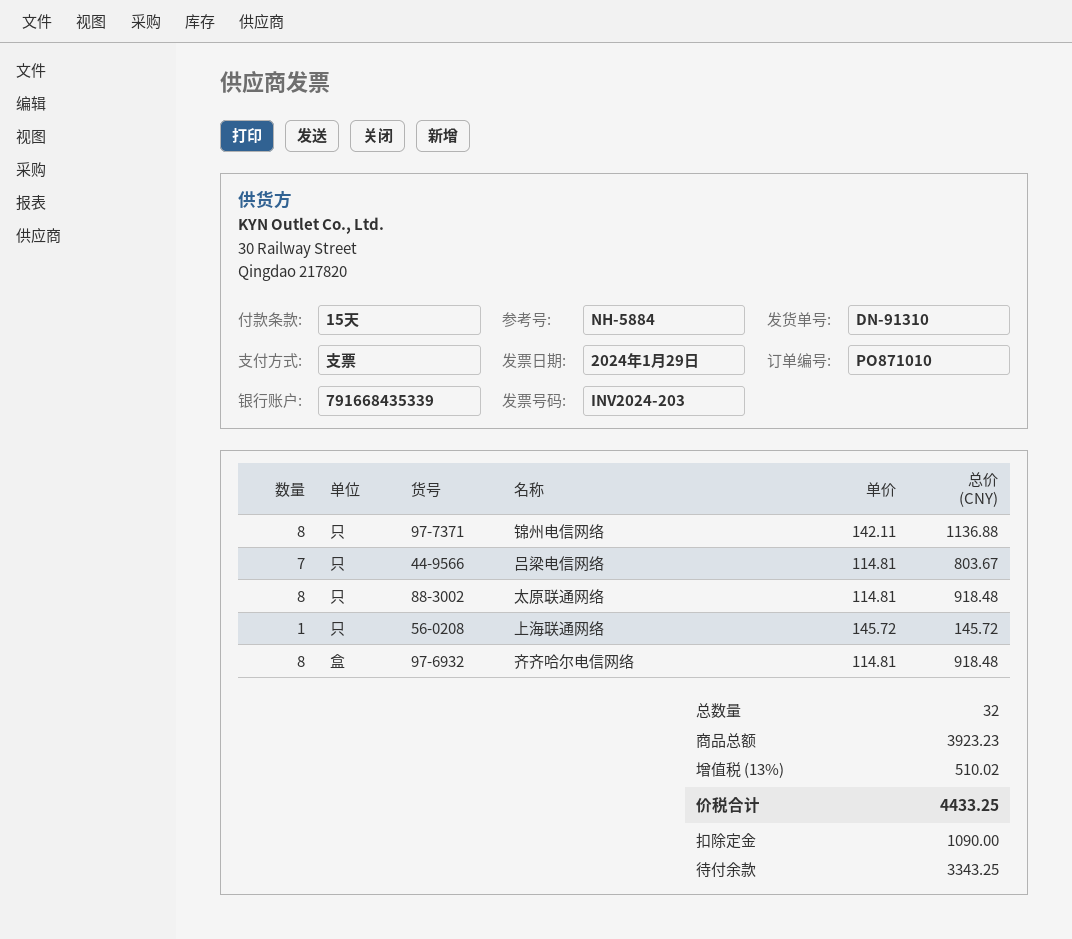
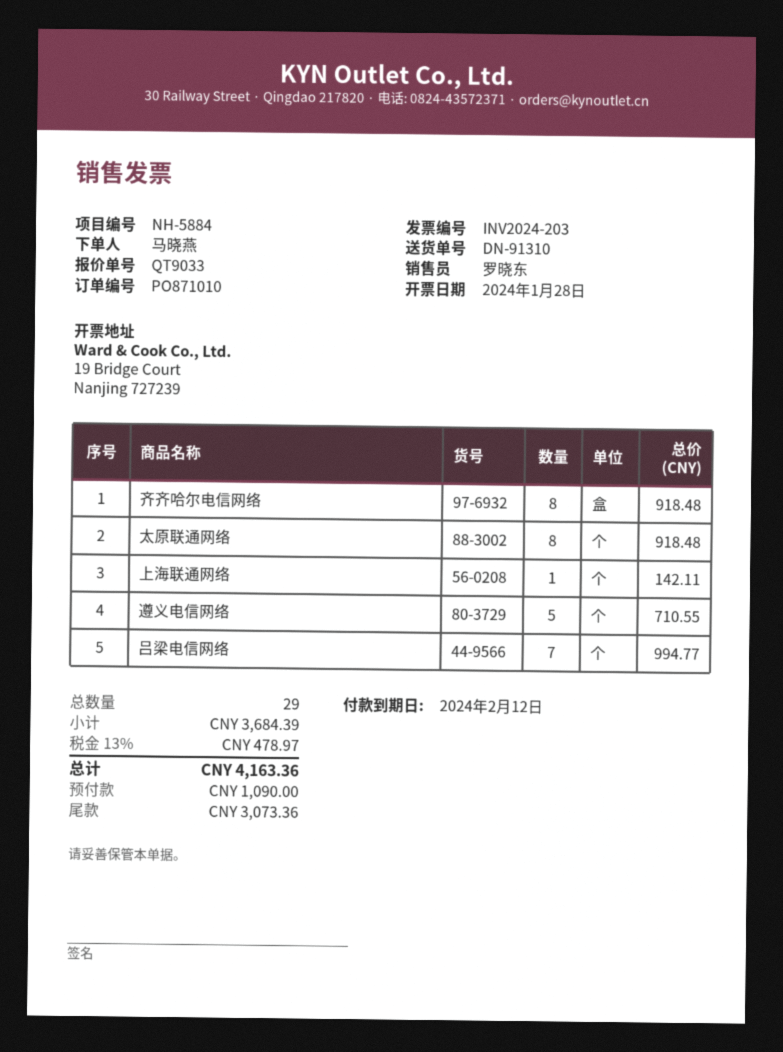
invoice date: 2024-01-29 -> 2024-01-28
锦州电信网络: 8 for 1136.88 -> none
吕梁电信网络: 7 for 803.67 -> 7 for 994.77
上海联通网络: 1 for 145.72 -> 1 for 142.11
遵义电信网络: none -> 5 for 710.55
total quantity: 32 -> 29
subtotal: 3923.23 -> 3684.39
tax: 13% = 510.02 -> 13% = 478.97
total: 4433.25 -> 4163.36
balance: 3343.25 -> 3073.36

